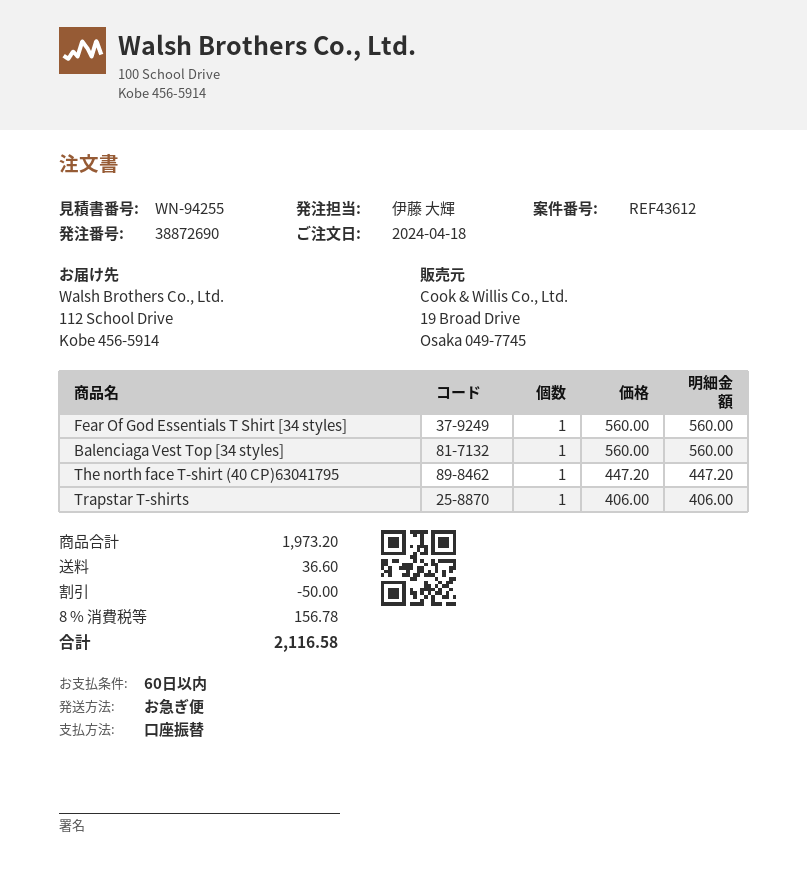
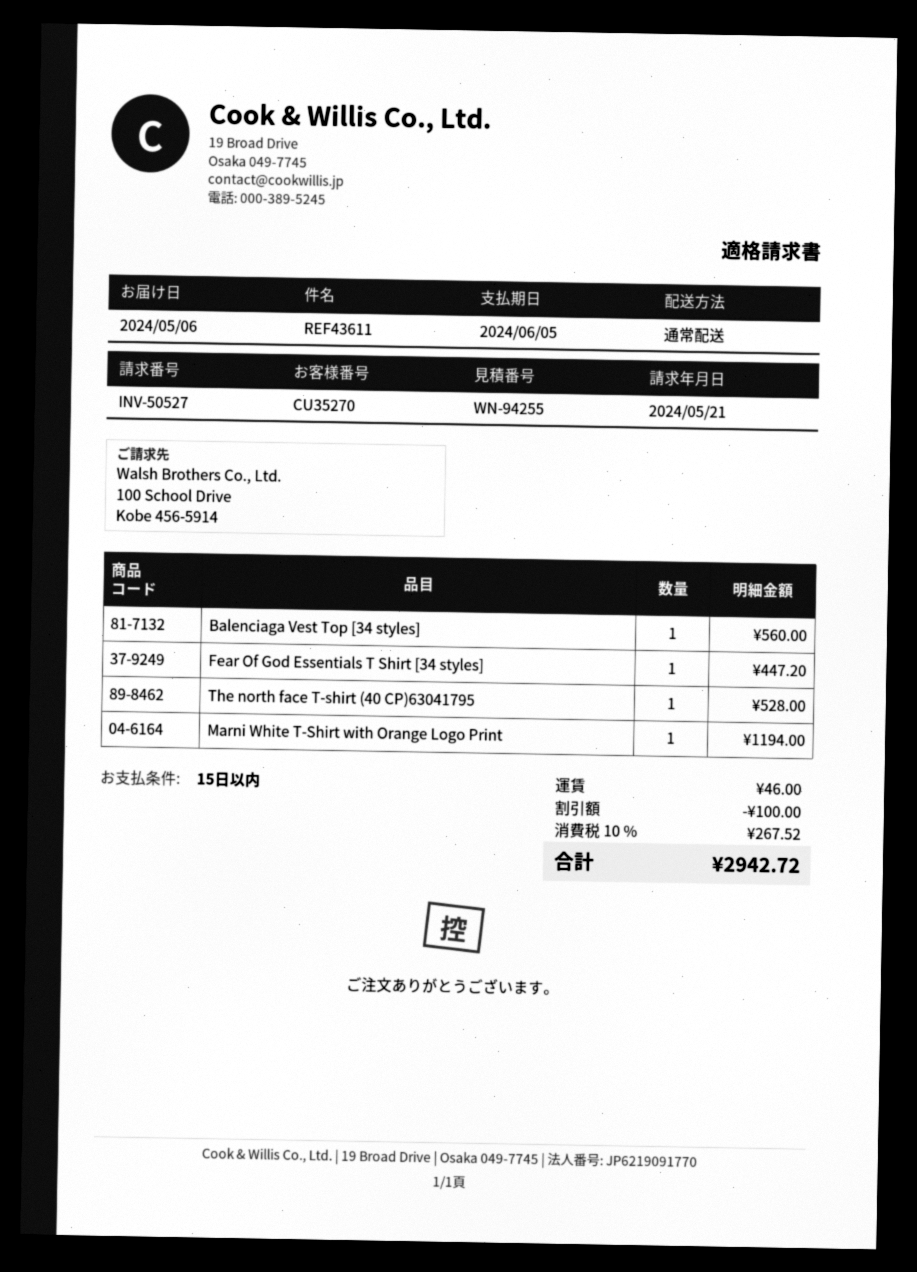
payment terms: 60 days -> 15 days
reference: REF43612 -> REF43611
shipping method: express -> standard
Fear Of God Essentials T Shirt [34 styles]: 1 for 560.00 -> 1 for 447.20
The north face T-shirt (40 CP)63041795: 1 for 447.20 -> 1 for 528.00
Trapstar T-shirts: 1 for 406.00 -> none
Marni White T-Shirt with Orange Logo Print: none -> 1 for 1194.00
discount: 50.00 -> 100.00
shipping: 36.60 -> 46.00
tax: 8% = 156.78 -> 10% = 267.52
total: 2116.58 -> 2942.72

